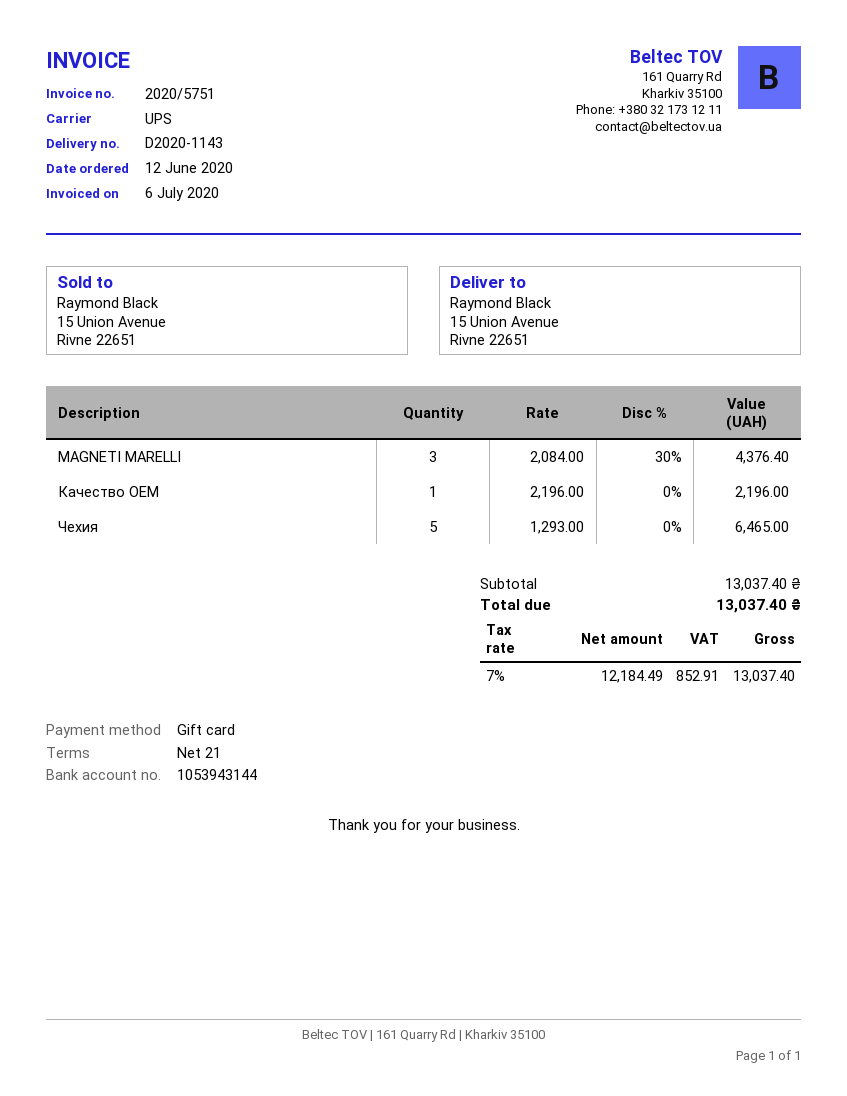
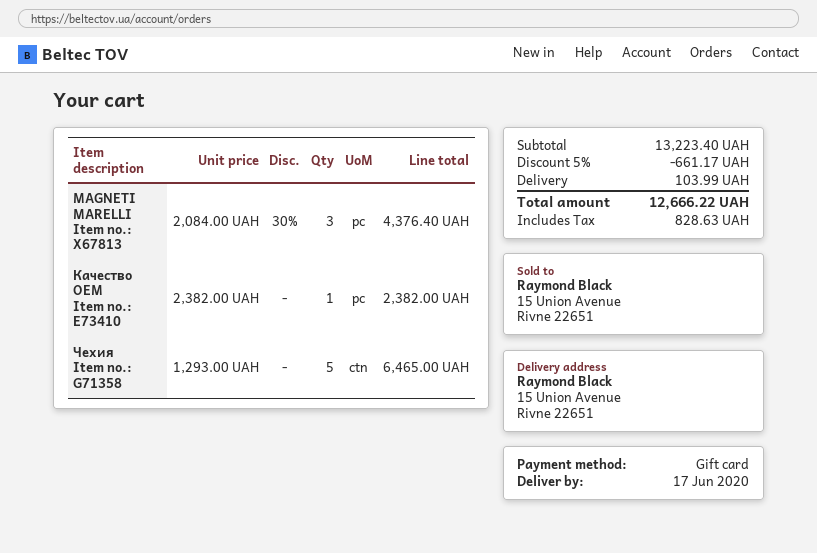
Качество OEM: 1 x 2196.00 = 2196.00 -> 1 x 2382.00 = 2382.00
subtotal: 13037.40 -> 13223.40
discount: none -> 5% = 661.17
shipping: none -> 103.99
tax: 852.91 -> 828.63
total: 13037.40 -> 12666.22

